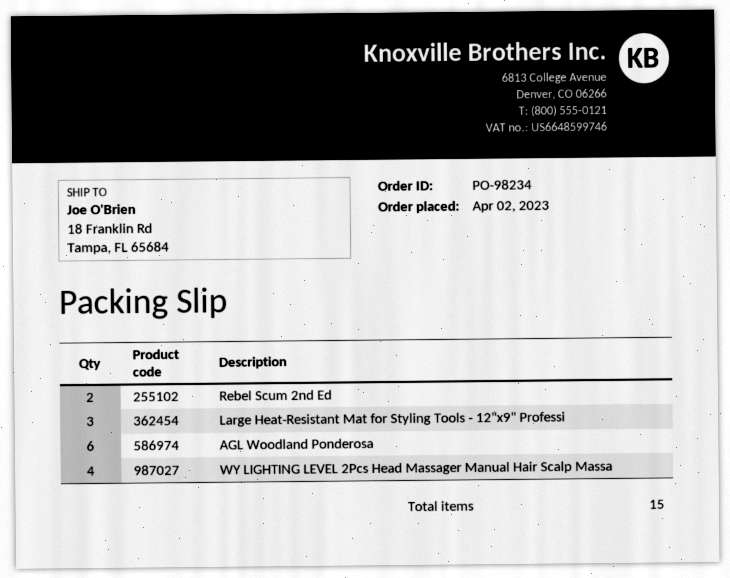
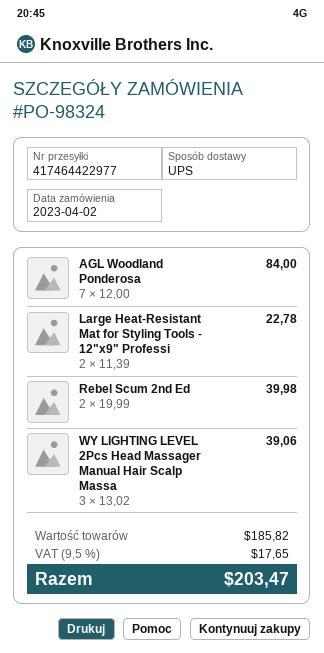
order number: PO-98234 -> PO-98324
Large Heat-Resistant Mat for Styling Tools - 12"x9" Professi: 3 -> 2
AGL Woodland Ponderosa: 6 -> 7
WY LIGHTING LEVEL 2Pcs Head Massager Manual Hair Scalp Massa: 4 -> 3

